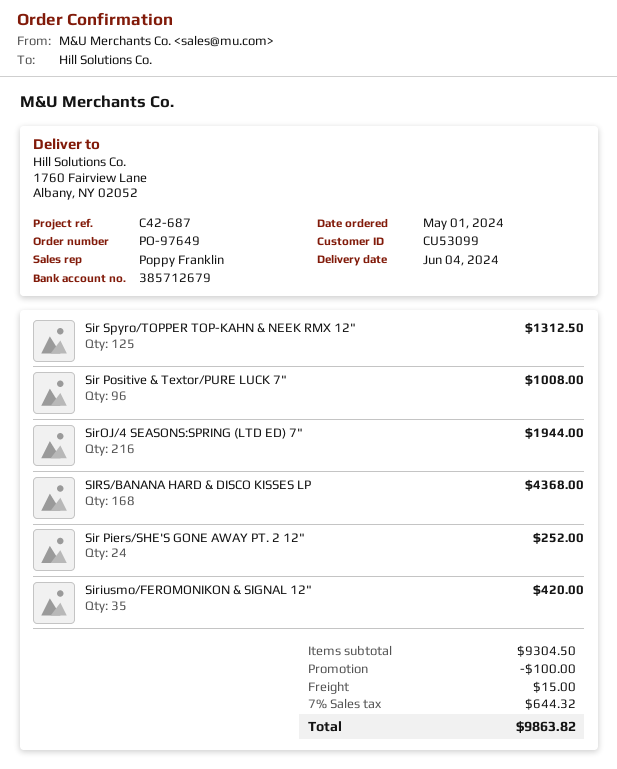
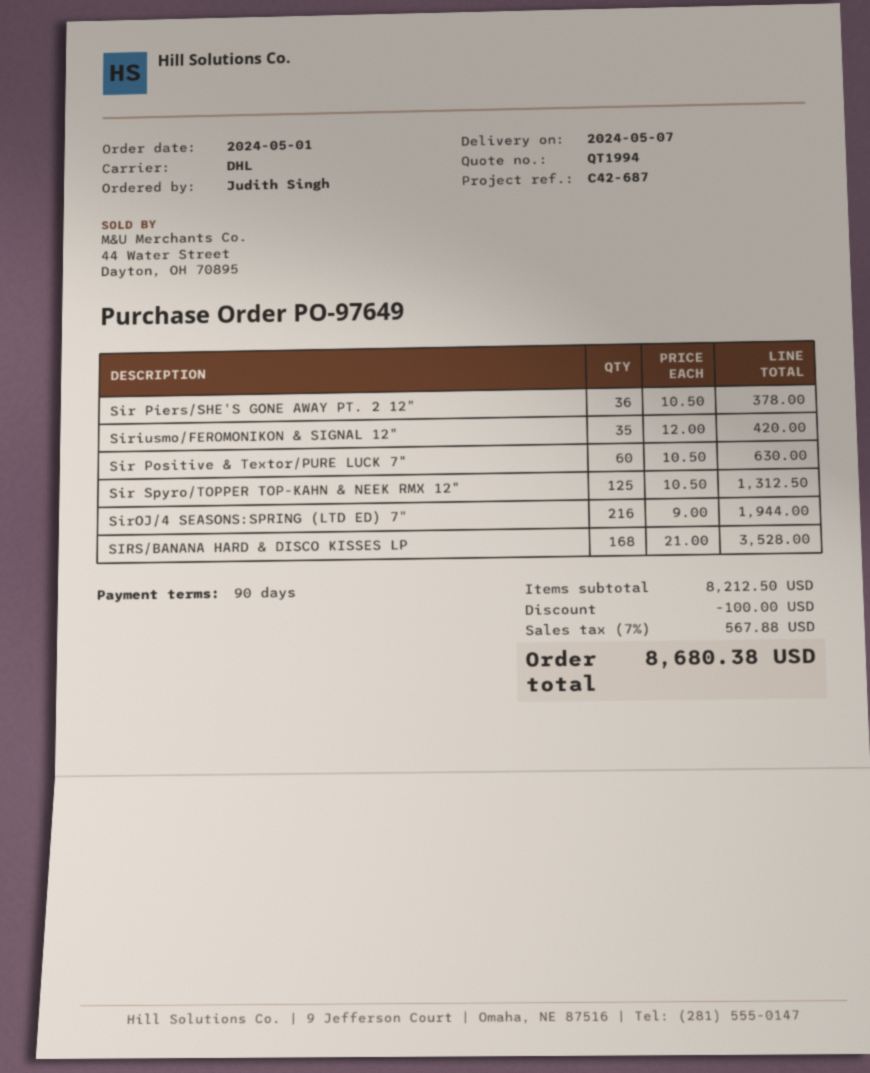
delivery date: 2024-06-04 -> 2024-05-07
Sir Positive & Textor/PURE LUCK 7": 96 for 1008.00 -> 60 for 630.00
SIRS/BANANA HARD & DISCO KISSES LP: 168 for 4368.00 -> 168 for 3528.00
Sir Piers/SHE'S GONE AWAY PT. 2 12": 24 for 252.00 -> 36 for 378.00
subtotal: 9304.50 -> 8212.50
shipping: 15.00 -> none
tax: 7% = 644.32 -> 7% = 567.88
total: 9863.82 -> 8680.38

